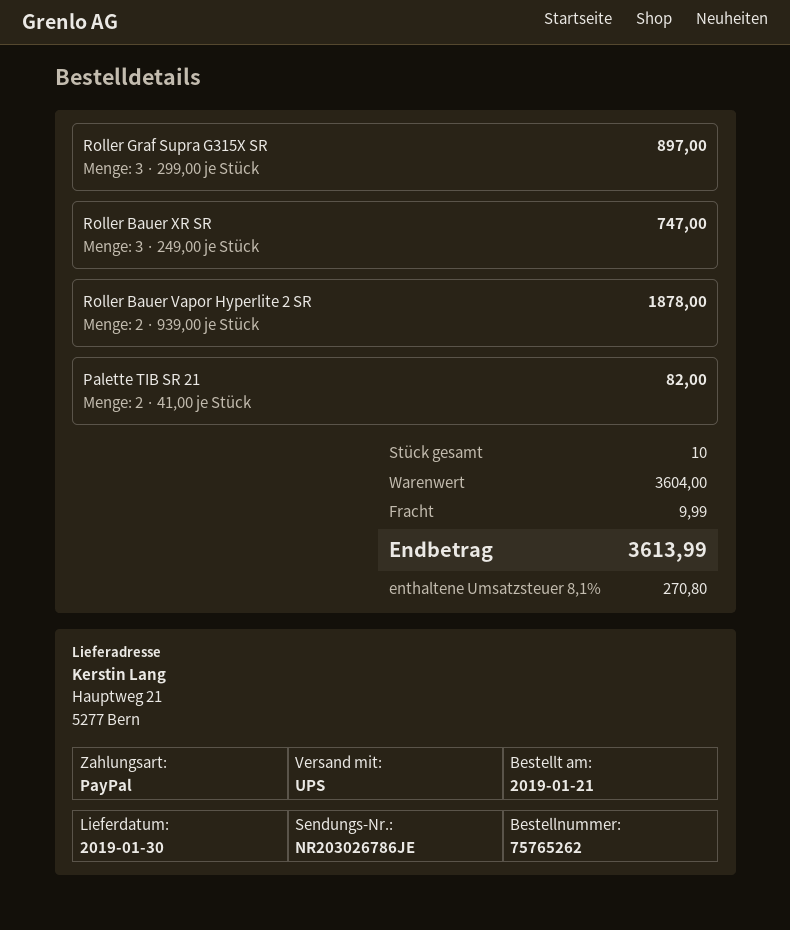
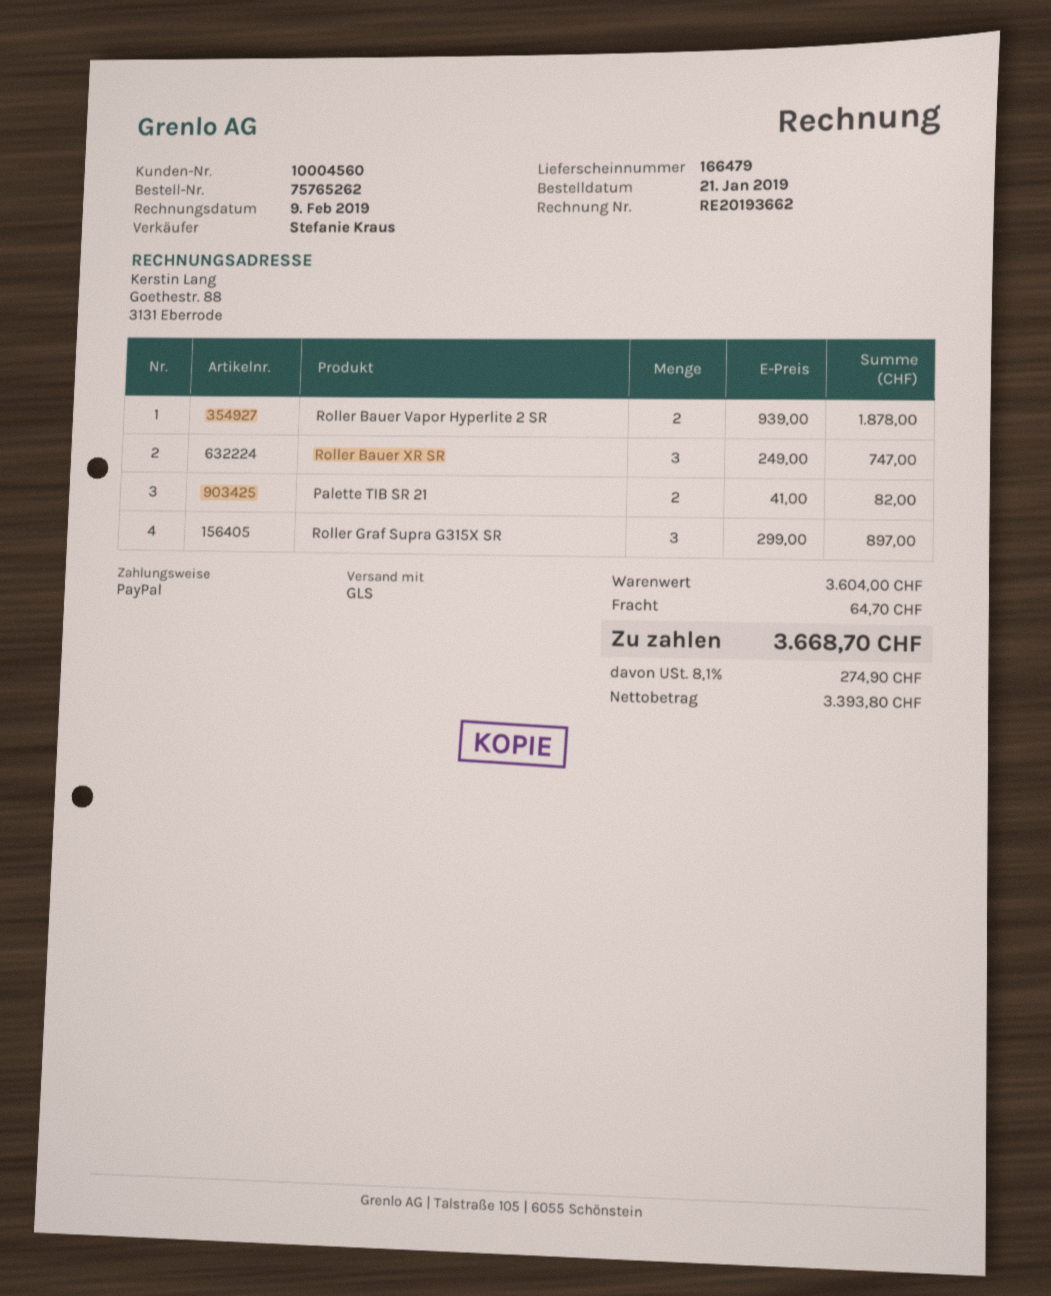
shipping method: UPS -> GLS
shipping: 9.99 -> 64.70
tax: 8.1% = 270.80 -> 8.1% = 274.90
total: 3613.99 -> 3668.70

